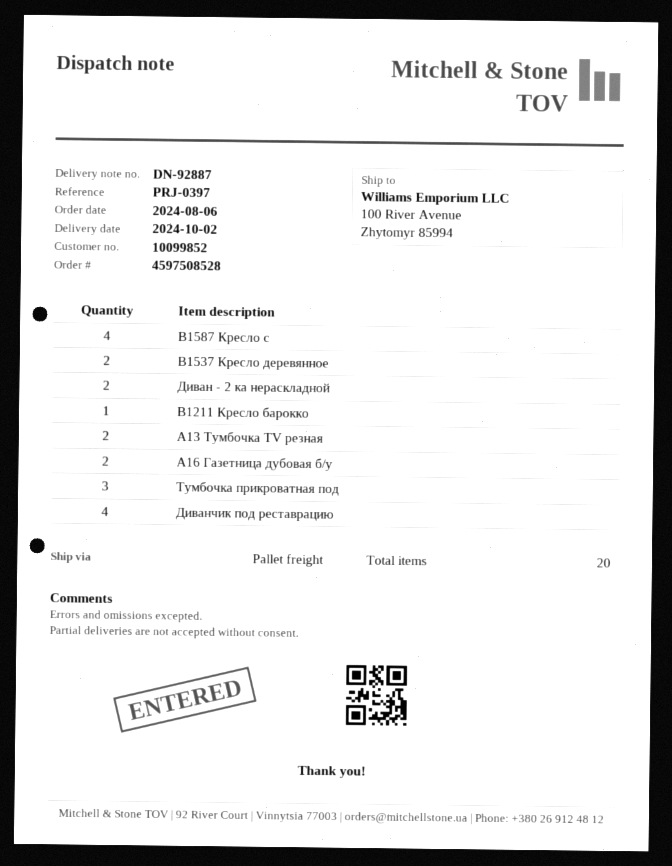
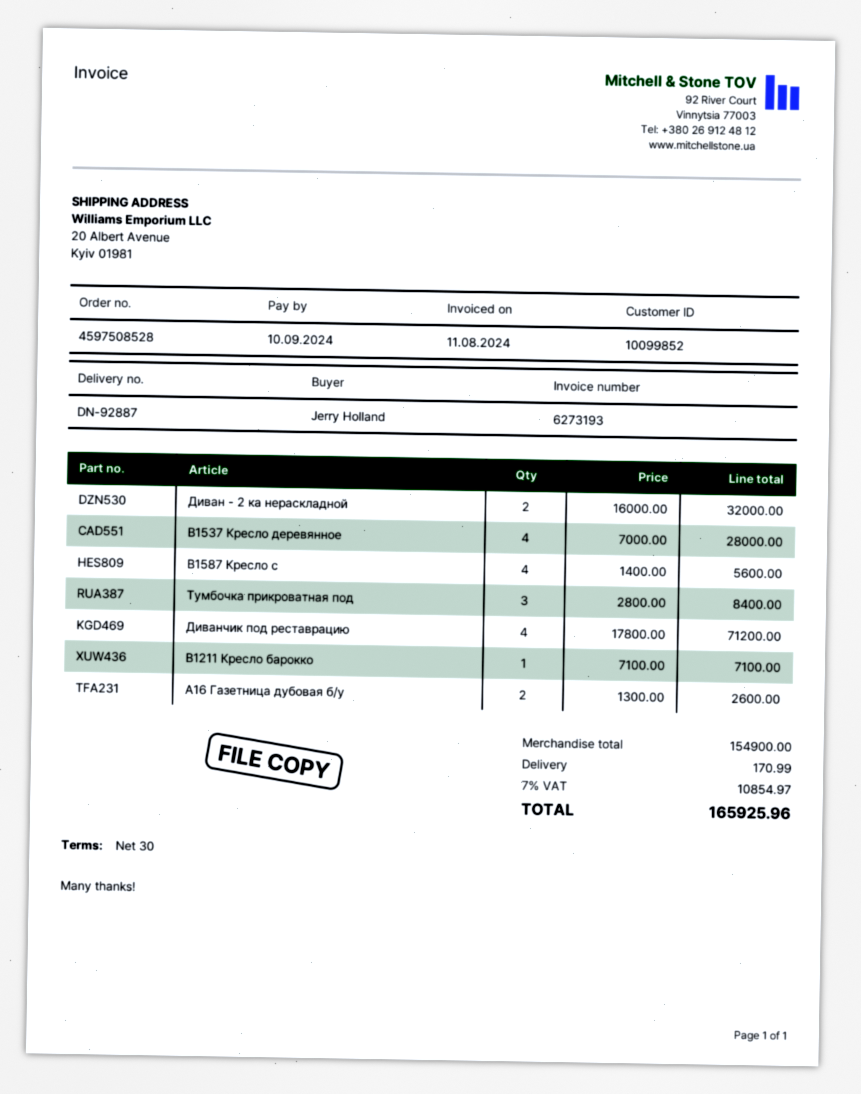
ship to: 100 River Avenue, Zhytomyr 85994 -> 20 Albert Avenue, Kyiv 01981
В1537 Кресло деревянное: 2 -> 4
А13 Тумбочка TV резная: 2 -> none

